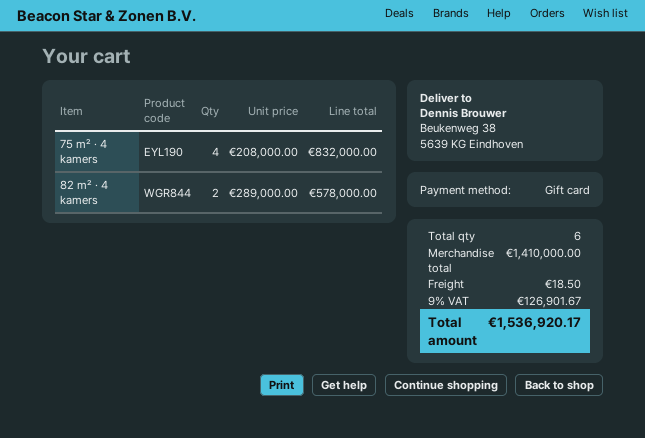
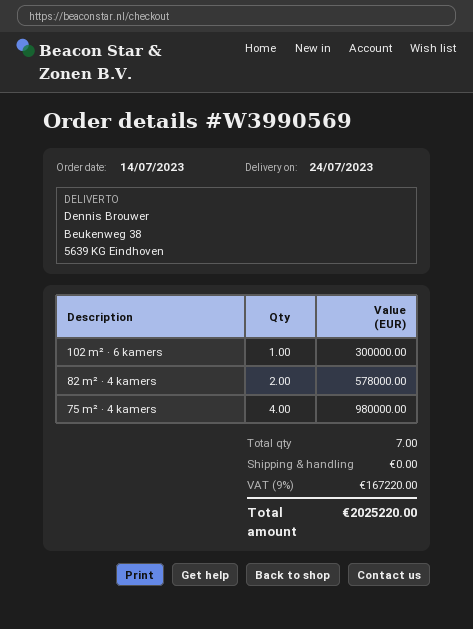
75 m² · 4 kamers: 4 for 832000.00 -> 4 for 980000.00
102 m² · 6 kamers: none -> 1 for 300000.00
total quantity: 6 -> 7
shipping: 18.50 -> 0.00
tax: 9% = 126901.67 -> 9% = 167220.00
total: 1536920.17 -> 2025220.00

